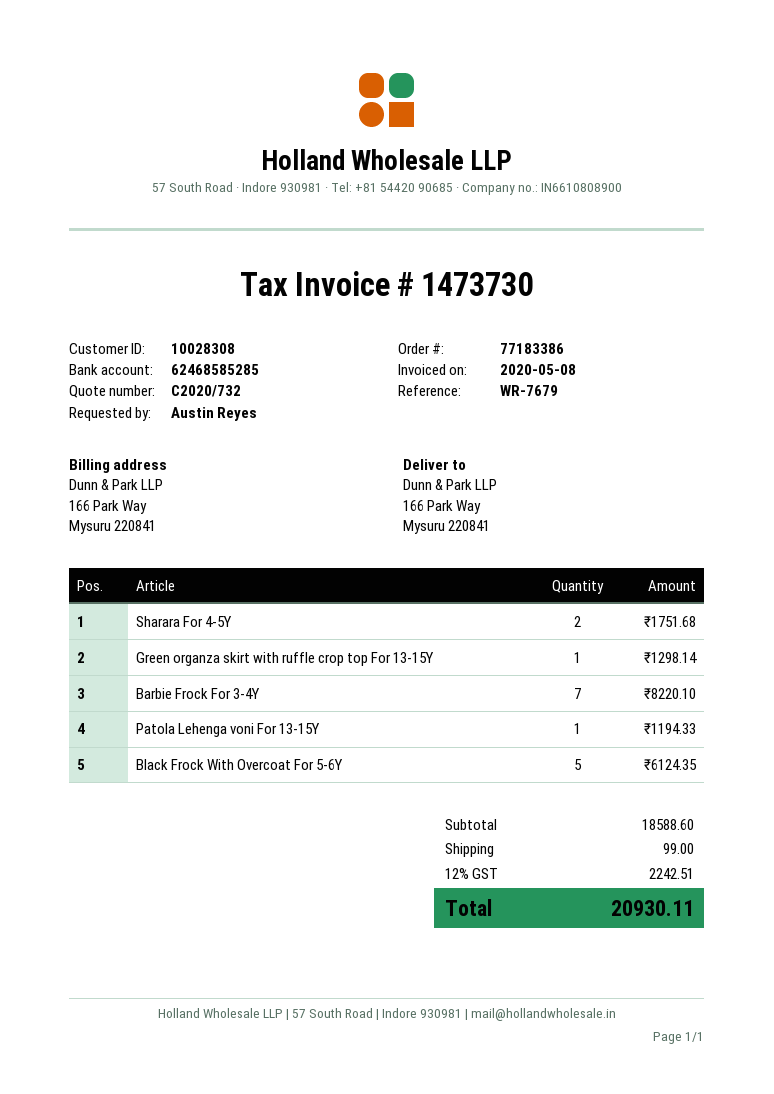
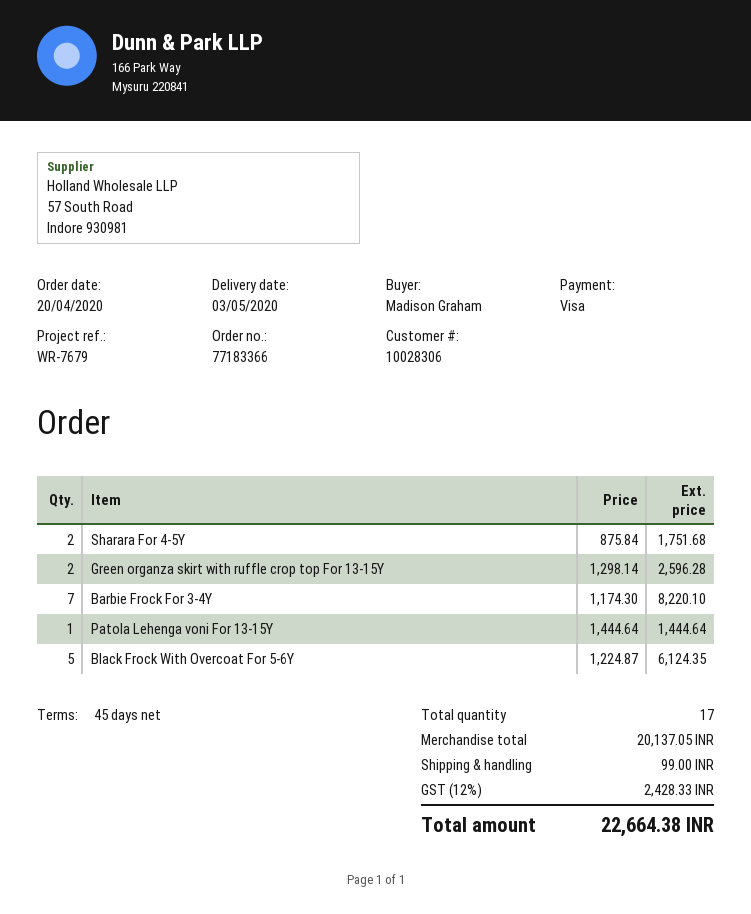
order number: 77183386 -> 77183366
customer number: 10028308 -> 10028306
ordered by: Austin Reyes -> Madison Graham
Green organza skirt with ruffle crop top For 13-15Y: 1 for 1298.14 -> 2 for 2596.28
Patola Lehenga voni For 13-15Y: 1 for 1194.33 -> 1 for 1444.64
subtotal: 18588.60 -> 20137.05
tax: 12% = 2242.51 -> 12% = 2428.33
total: 20930.11 -> 22664.38

